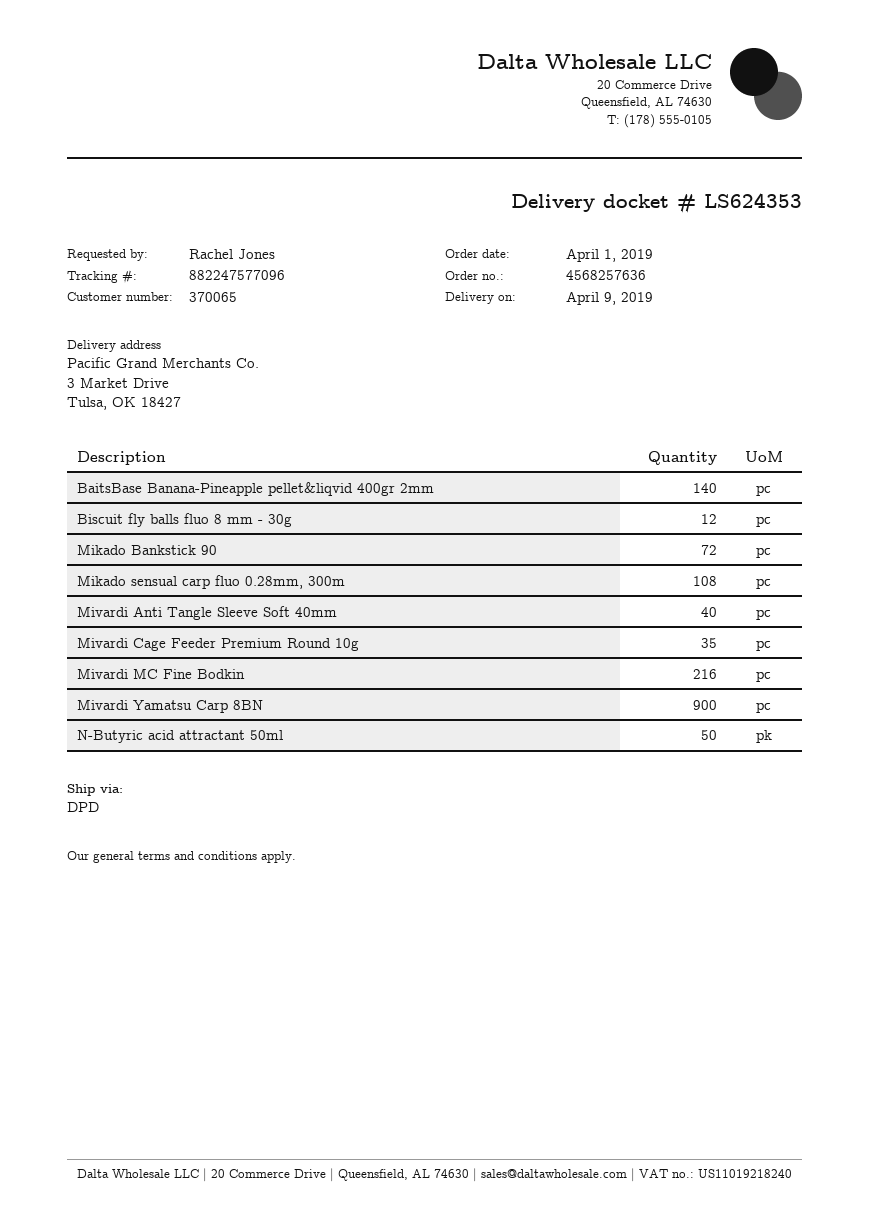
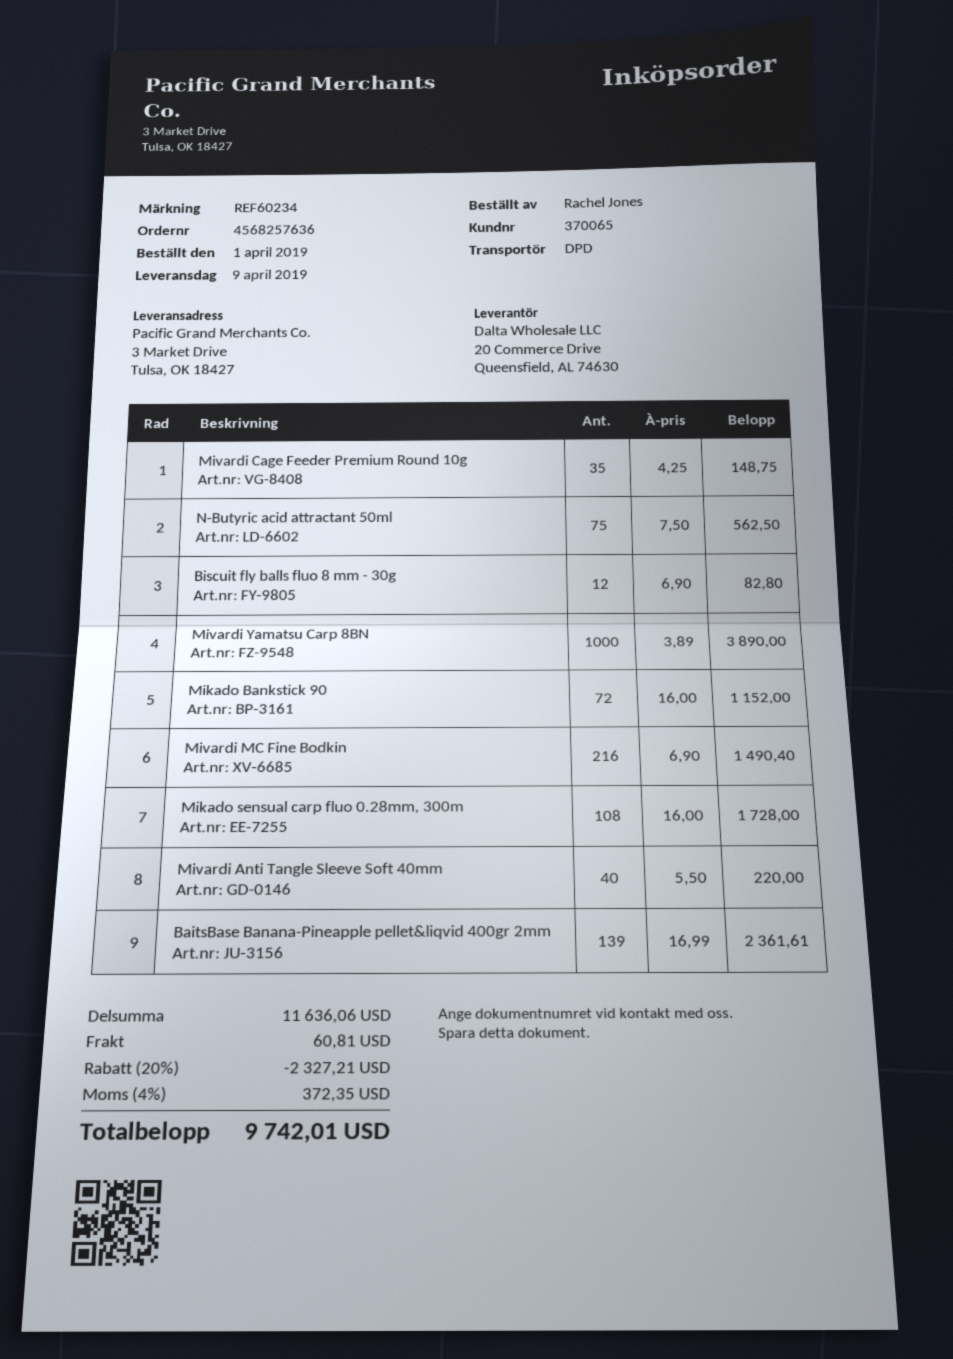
BaitsBase Banana-Pineapple pellet&liqvid 400gr 2mm: 140 -> 139
Mivardi Yamatsu Carp 8BN: 900 -> 1000
N-Butyric acid attractant 50ml: 50 -> 75

